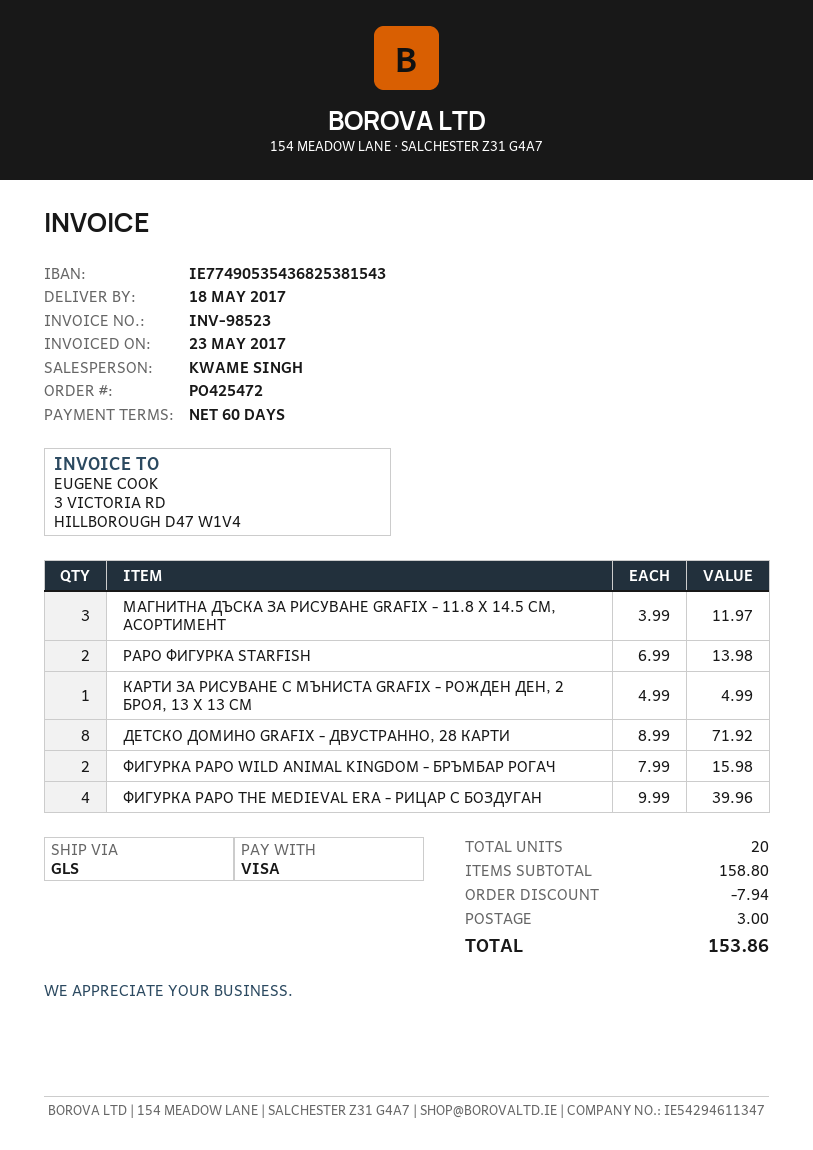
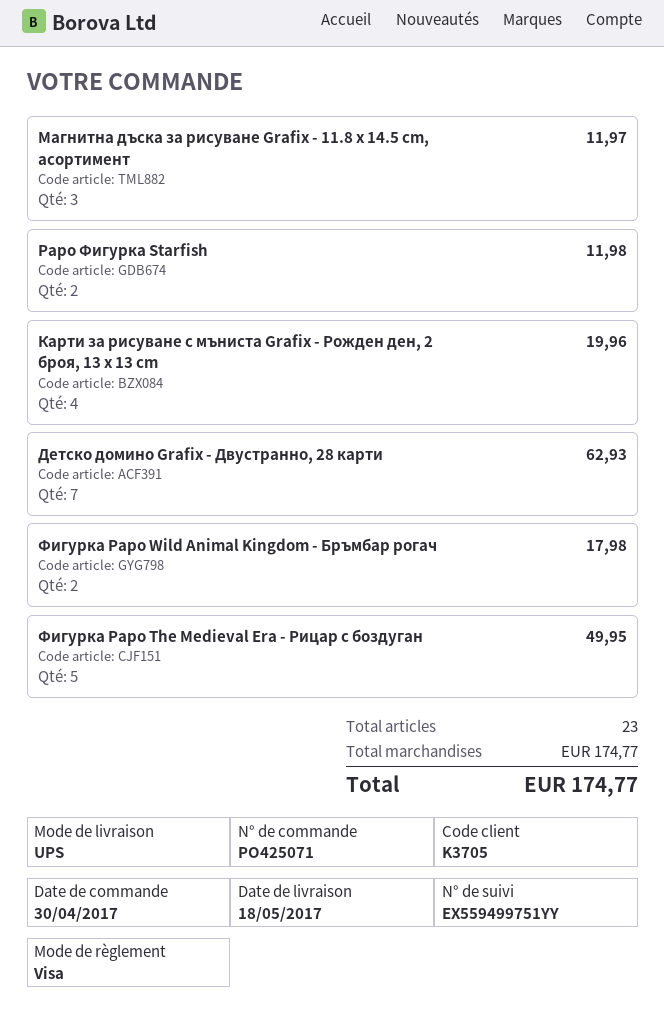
order number: PO425472 -> PO425071
shipping method: GLS -> UPS
PAPO ФИГУРКА STARFISH: 2 for 13.98 -> 2 for 11.98
КАРТИ ЗА РИСУВАНЕ С МЪНИСТА GRAFIX - РОЖДЕН ДЕН, 2 БРОЯ, 13 Х 13 CM: 1 for 4.99 -> 4 for 19.96
ДЕТСКО ДОМИНО GRAFIX - ДВУСТРАННО, 28 КАРТИ: 8 for 71.92 -> 7 for 62.93
ФИГУРКА PAPO WILD ANIMAL KINGDOM - БРЪМБАР РОГАЧ: 2 for 15.98 -> 2 for 17.98
ФИГУРКА PAPO THE MEDIEVAL ERA - РИЦАР С БОЗДУГАН: 4 for 39.96 -> 5 for 49.95
total quantity: 20 -> 23
subtotal: 158.80 -> 174.77
discount: 7.94 -> none
shipping: 3.00 -> none
total: 153.86 -> 174.77

